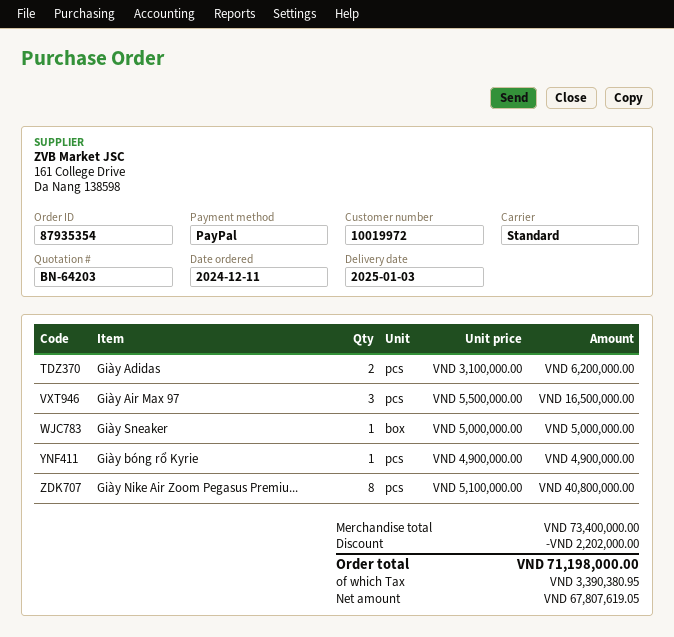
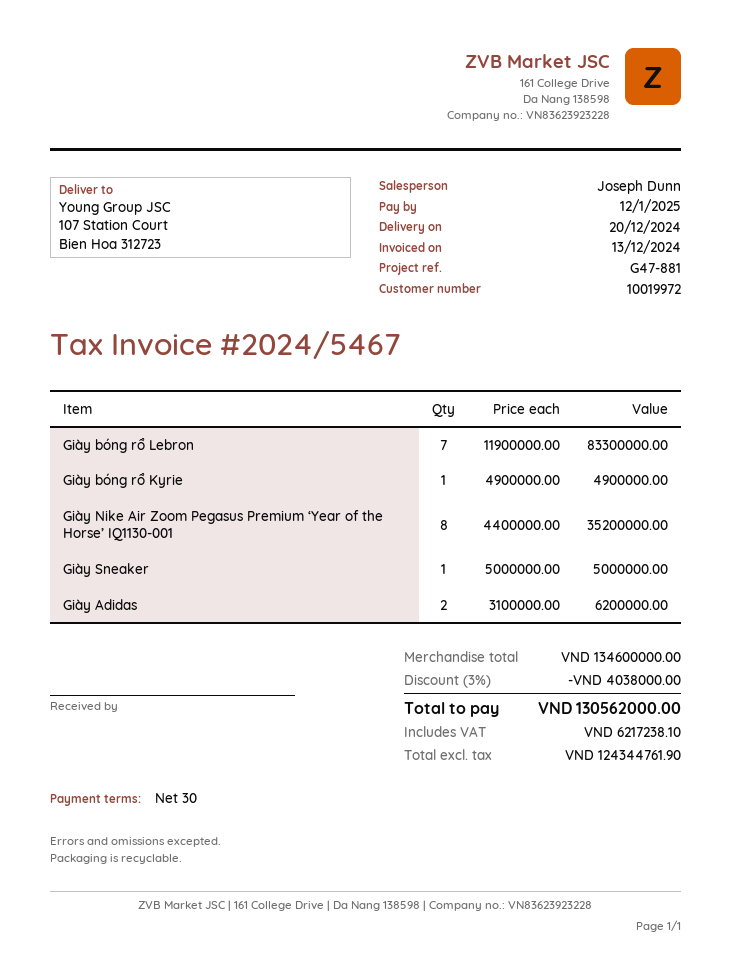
delivery date: 2025-01-03 -> 2024-12-20
Giày Air Max 97: 3 x 5500000.00 = 16500000.00 -> none
Giày Nike Air Zoom Pegasus Premiu...: 8 x 5100000.00 = 40800000.00 -> 8 x 4400000.00 = 35200000.00
Giày bóng rổ Lebron: none -> 7 x 11900000.00 = 83300000.00
subtotal: 73400000.00 -> 134600000.00
discount: 2202000.00 -> 4038000.00
net: 67807619.05 -> 124344761.90
tax: 3390380.95 -> 6217238.10
total: 71198000.00 -> 130562000.00

